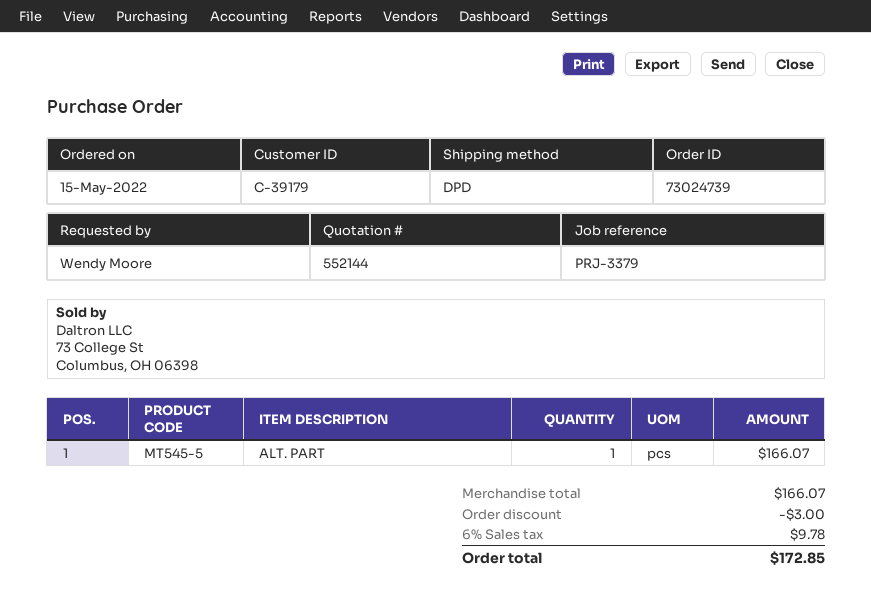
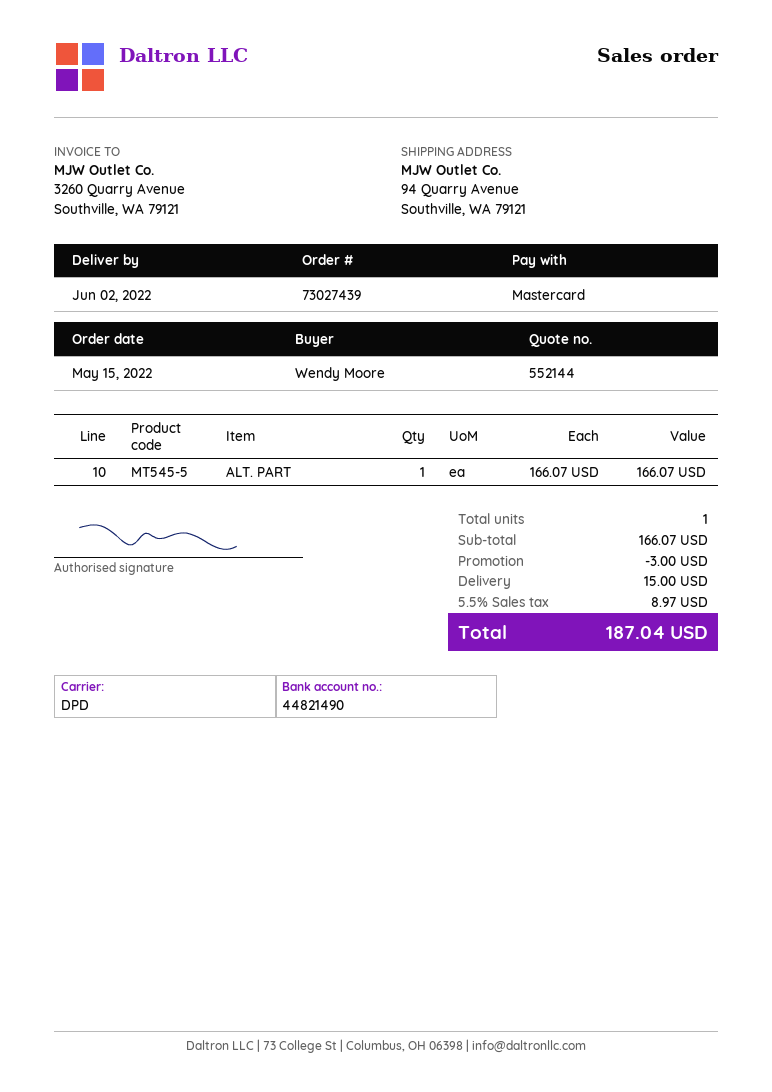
order number: 73024739 -> 73027439
shipping: none -> 15.00
tax: 6% = 9.78 -> 5.5% = 8.97
total: 172.85 -> 187.04

